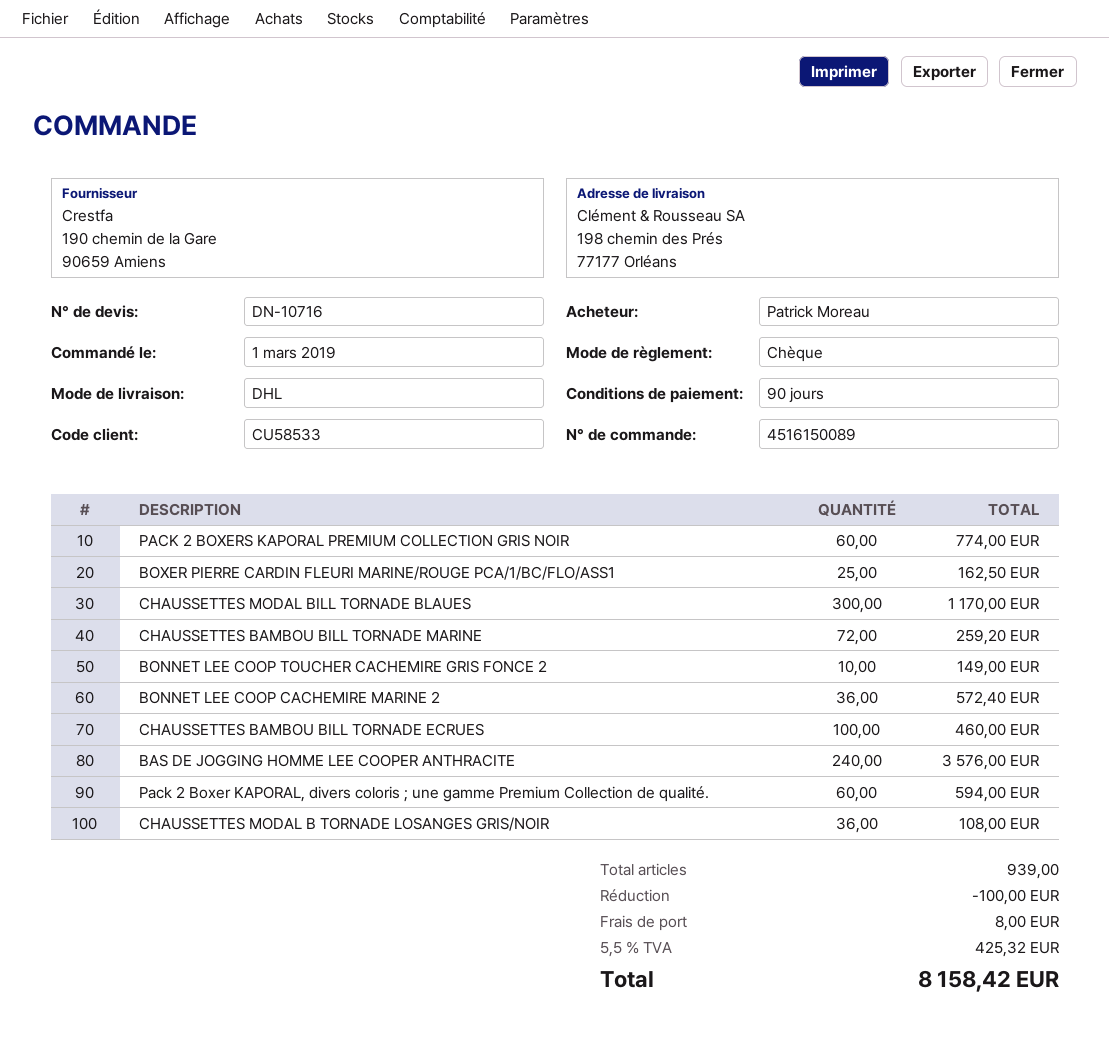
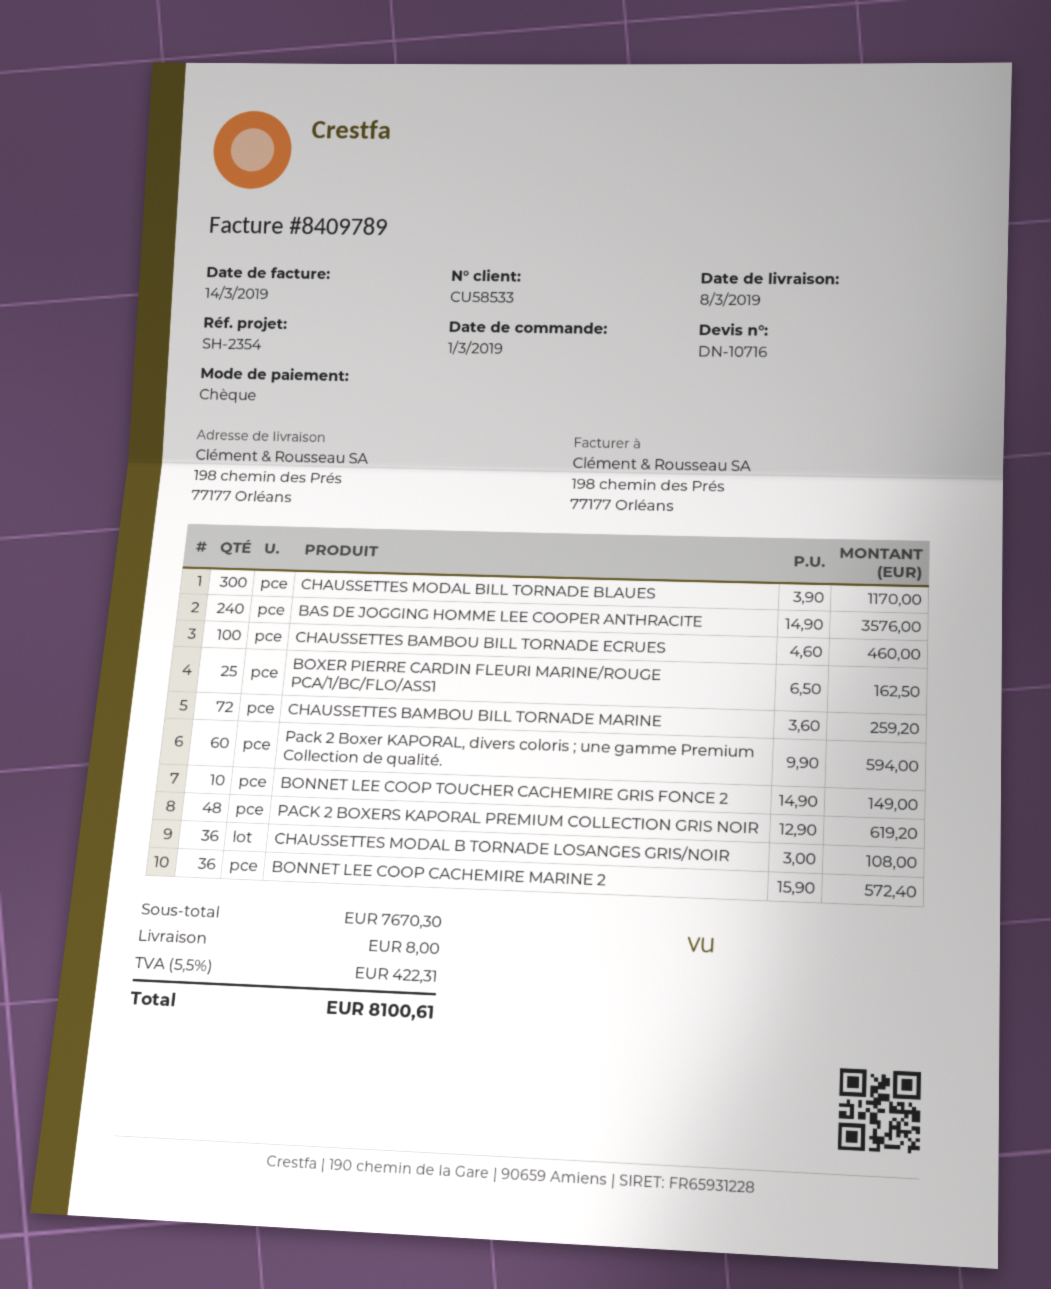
PACK 2 BOXERS KAPORAL PREMIUM COLLECTION GRIS NOIR: 60 for 774.00 -> 48 for 619.20
discount: 100.00 -> none
tax: 5.5% = 425.32 -> 5.5% = 422.31
total: 8158.42 -> 8100.61

